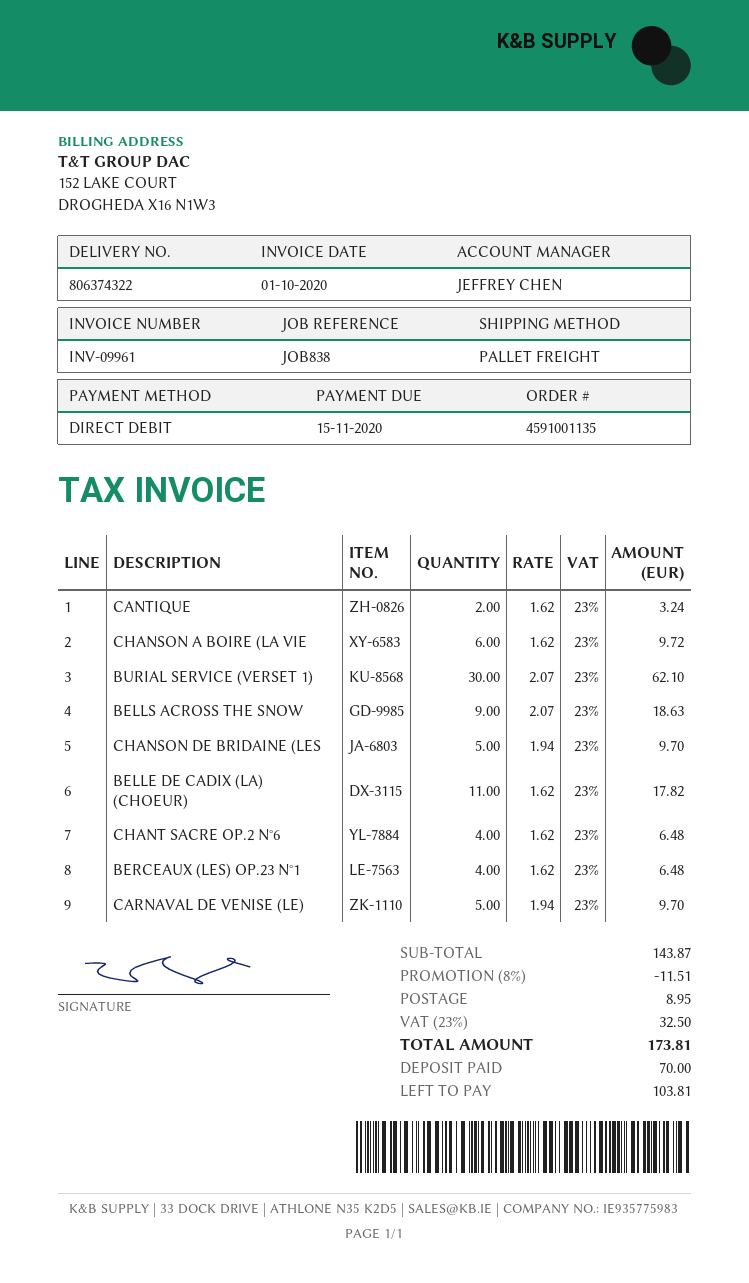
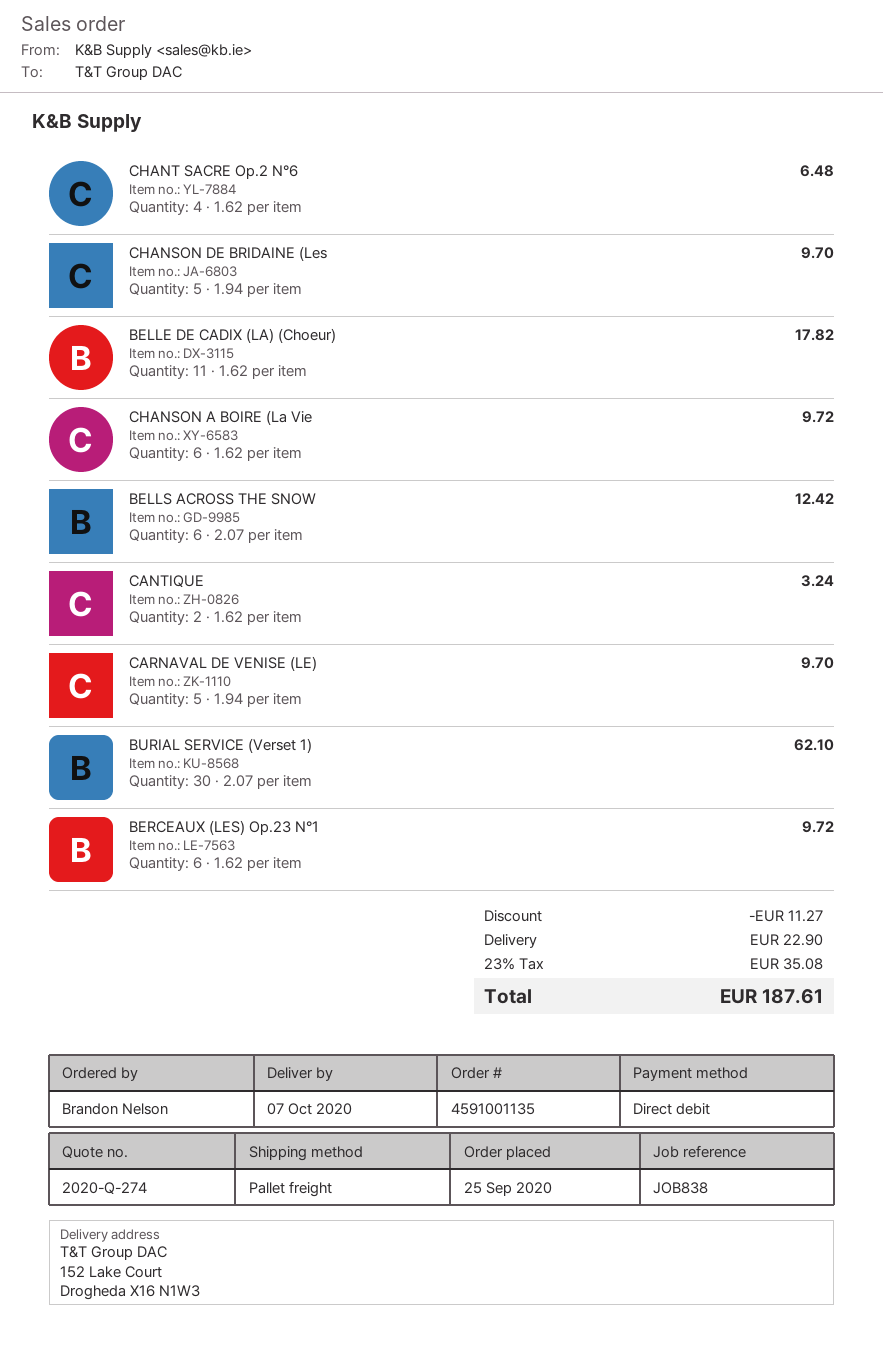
BELLS ACROSS THE SNOW: 9 x 2.07 = 18.63 -> 6 x 2.07 = 12.42
BERCEAUX (LES) OP.23 N°1: 4 x 1.62 = 6.48 -> 6 x 1.62 = 9.72
discount: 11.51 -> 11.27
shipping: 8.95 -> 22.90
tax: 23% = 32.50 -> 23% = 35.08
total: 173.81 -> 187.61

